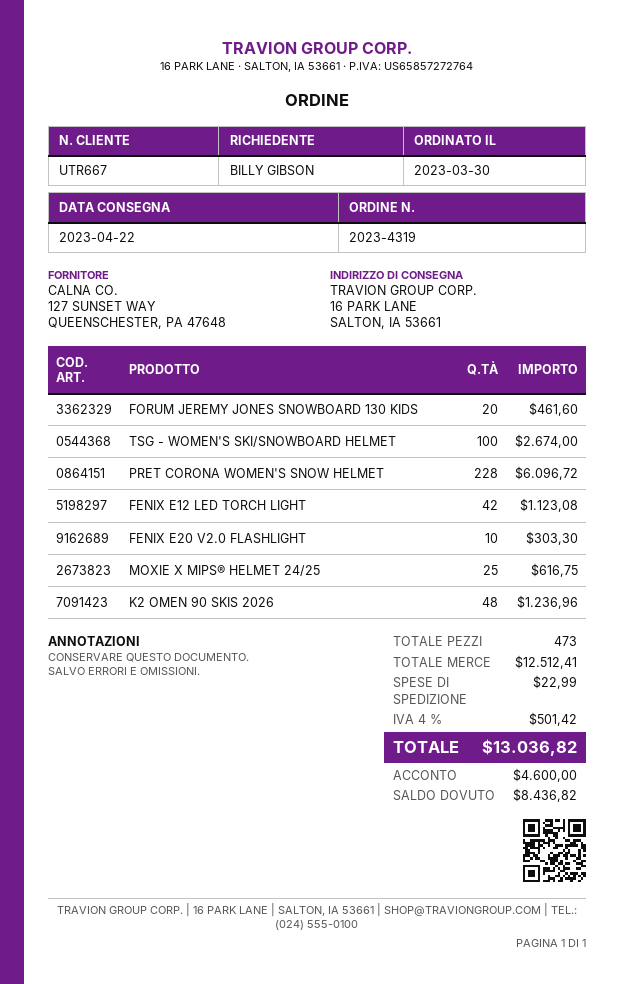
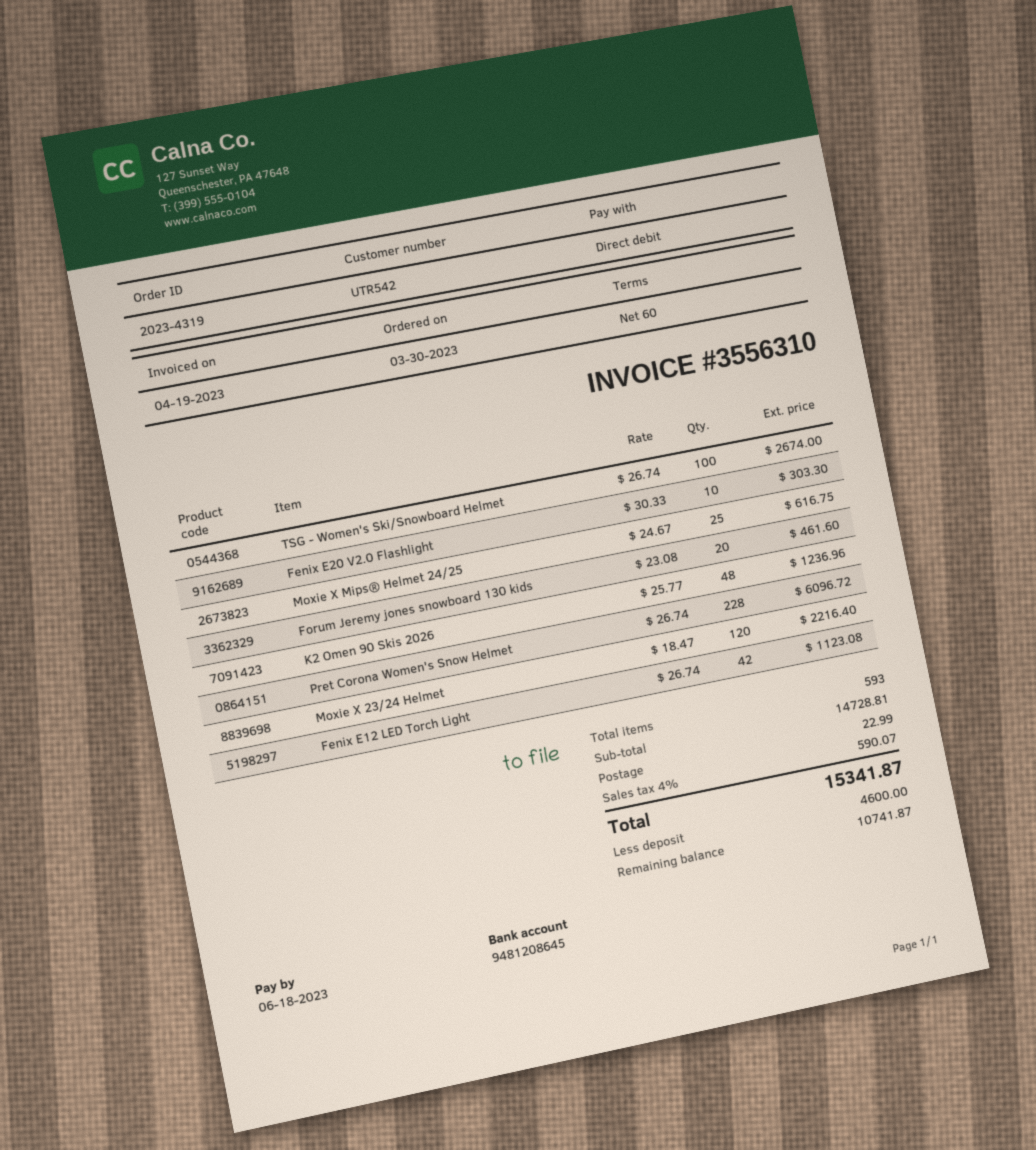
customer number: UTR667 -> UTR542
Moxie X 23/24 Helmet: none -> 120 for 2216.40
total quantity: 473 -> 593
subtotal: 12512.41 -> 14728.81
tax: 4% = 501.42 -> 4% = 590.07
total: 13036.82 -> 15341.87
balance: 8436.82 -> 10741.87

